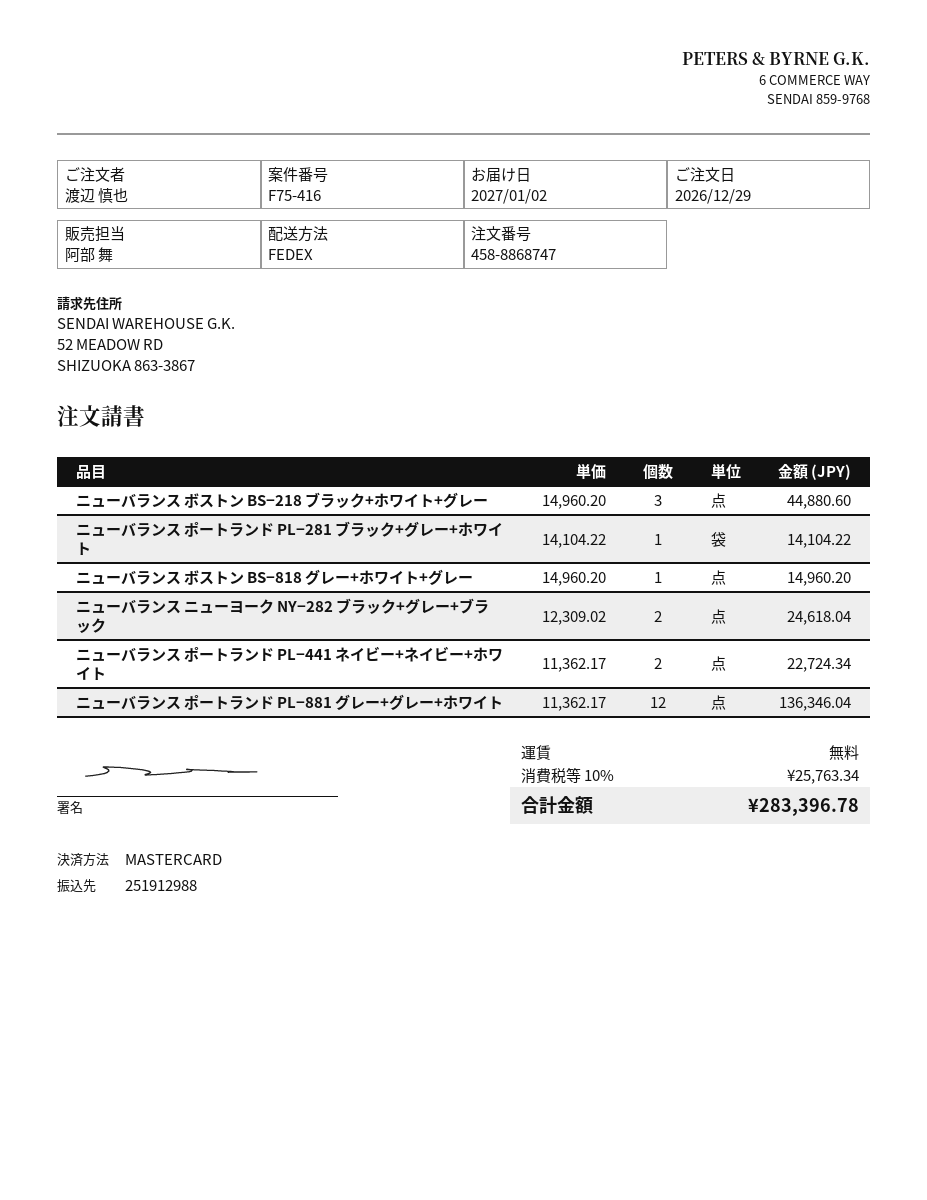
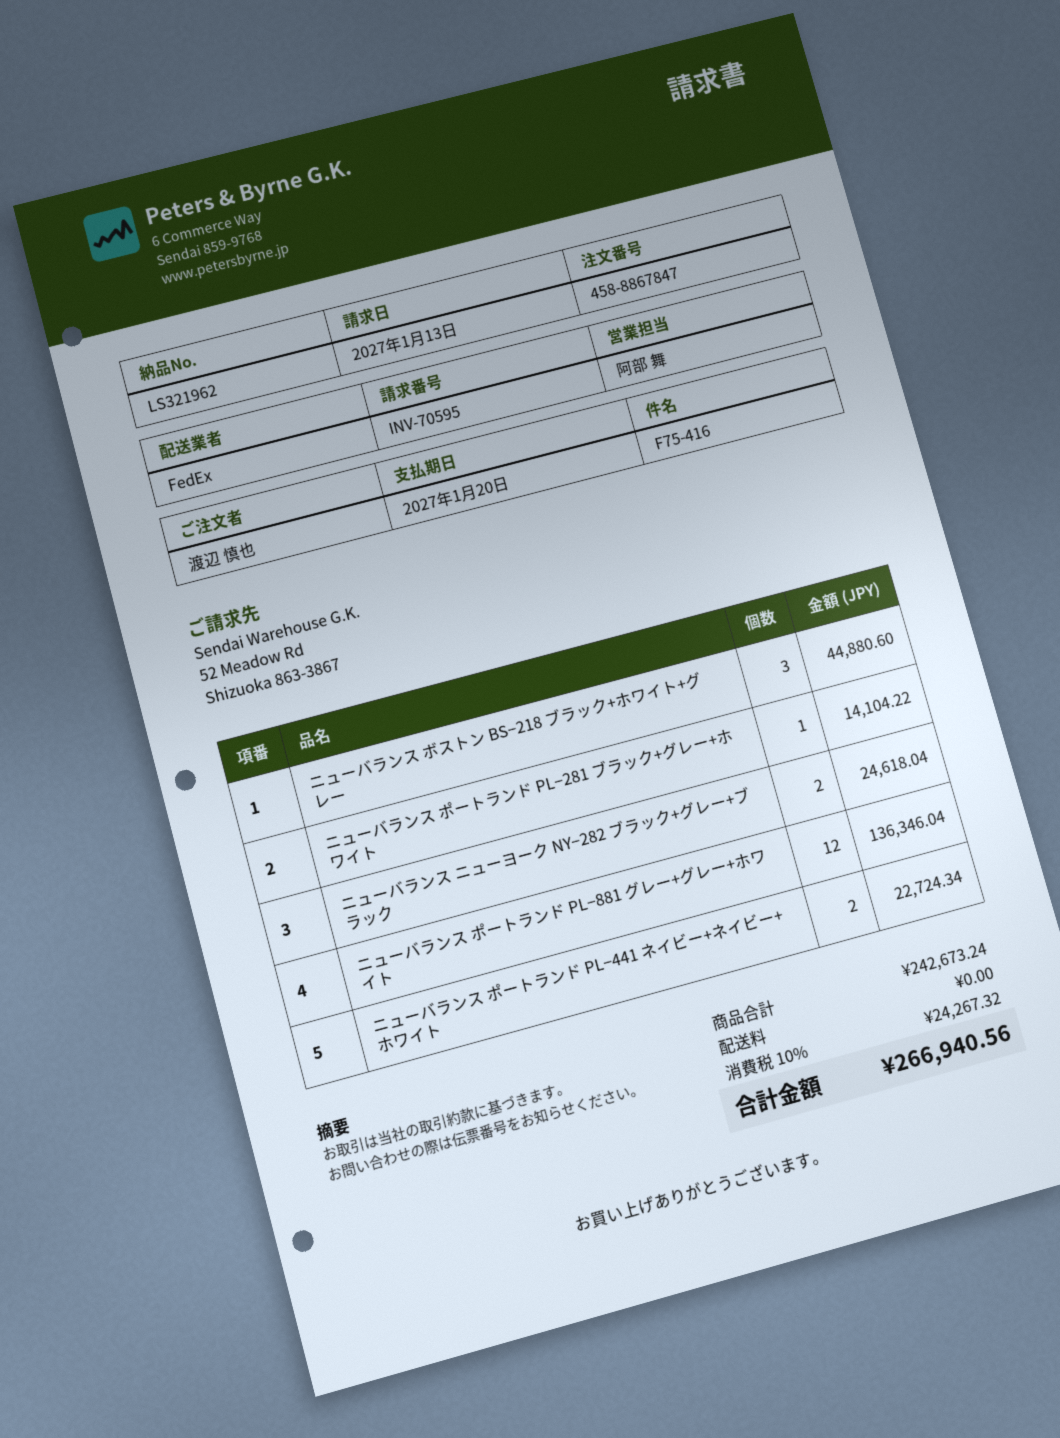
order number: 458-8868747 -> 458-8867847
ニューバランス ボストン BS−818 グレー+ホワイト+グレー: 1 for 14960.20 -> none
tax: 10% = 25763.34 -> 10% = 24267.32
total: 283396.78 -> 266940.56

